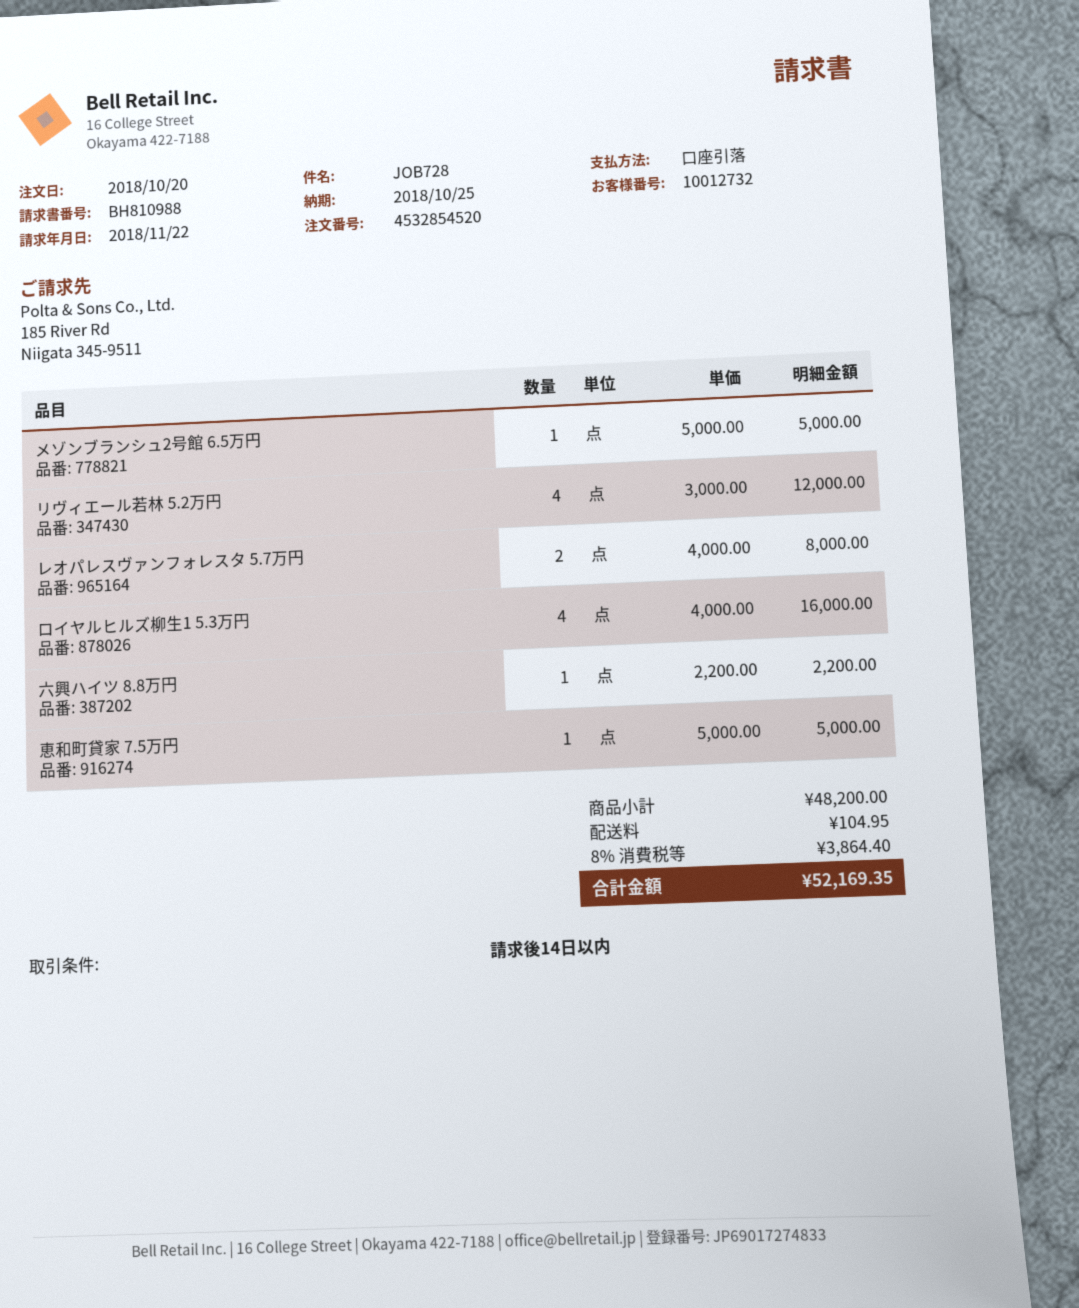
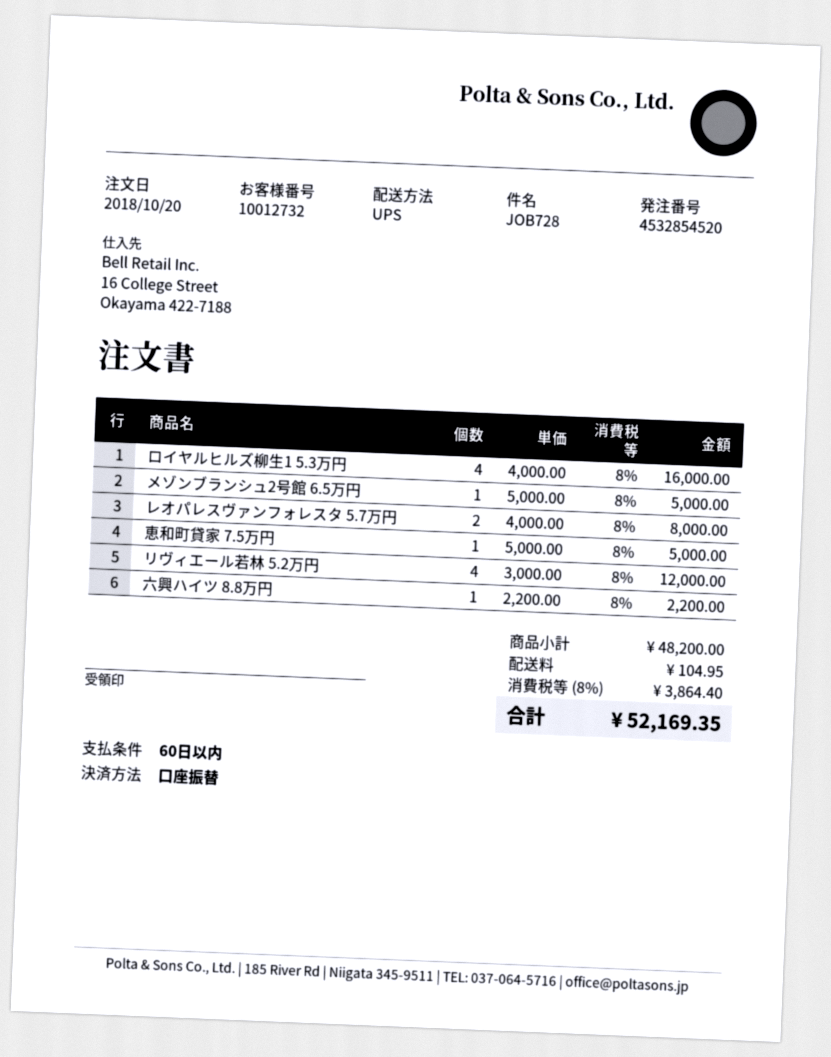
payment terms: 14 days -> 60 days

